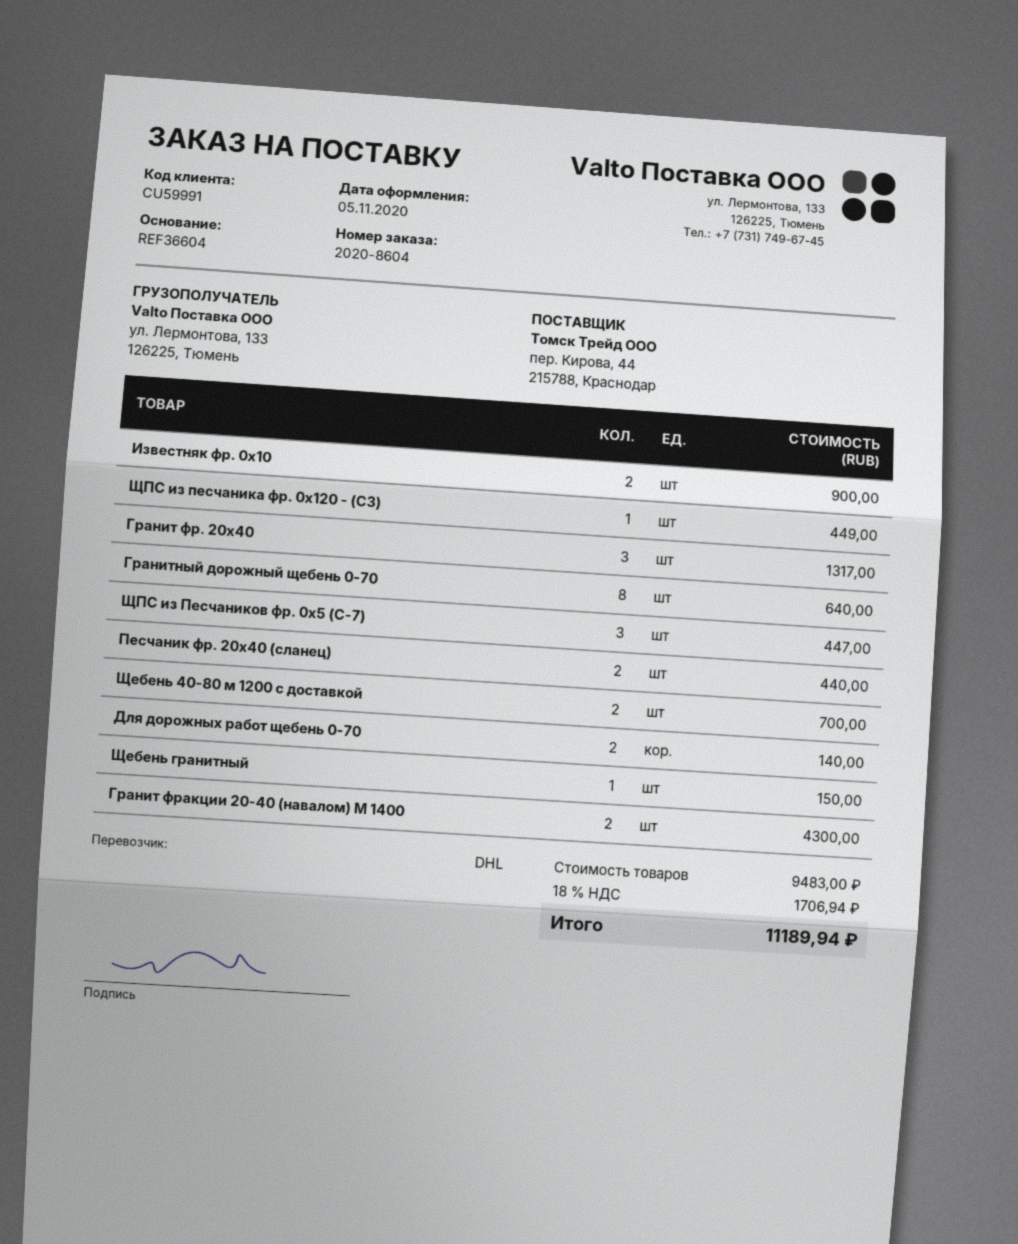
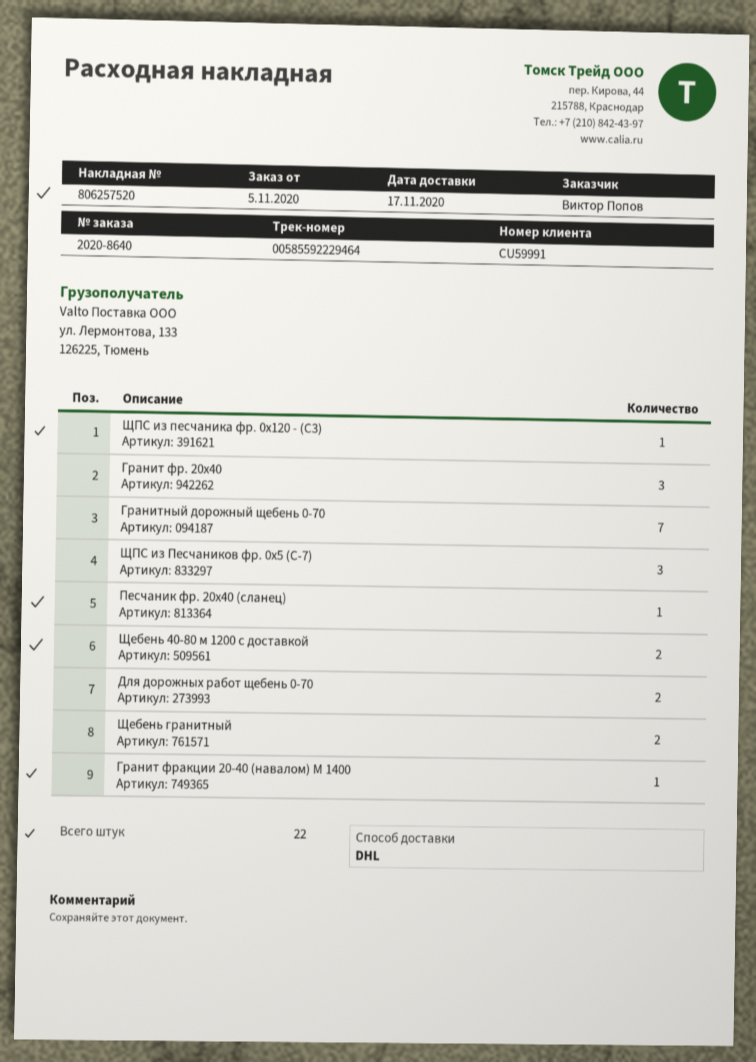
order number: 2020-8604 -> 2020-8640
Известняк фр. 0х10: 2 -> none
Гранитный дорожный щебень 0-70: 8 -> 7
Песчаник фр. 20х40 (сланец): 2 -> 1
Щебень гранитный: 1 -> 2
Гранит фракции 20-40 (навалом) М 1400: 2 -> 1

